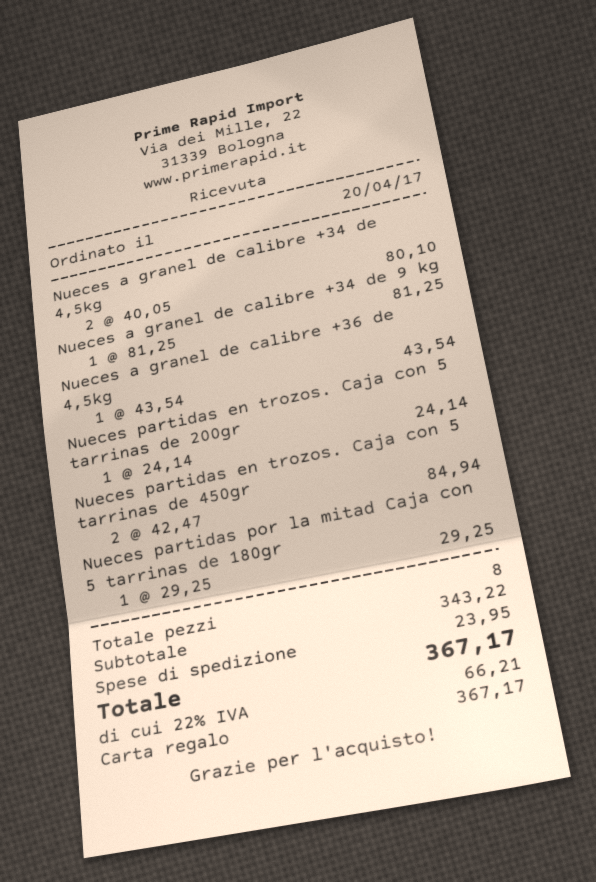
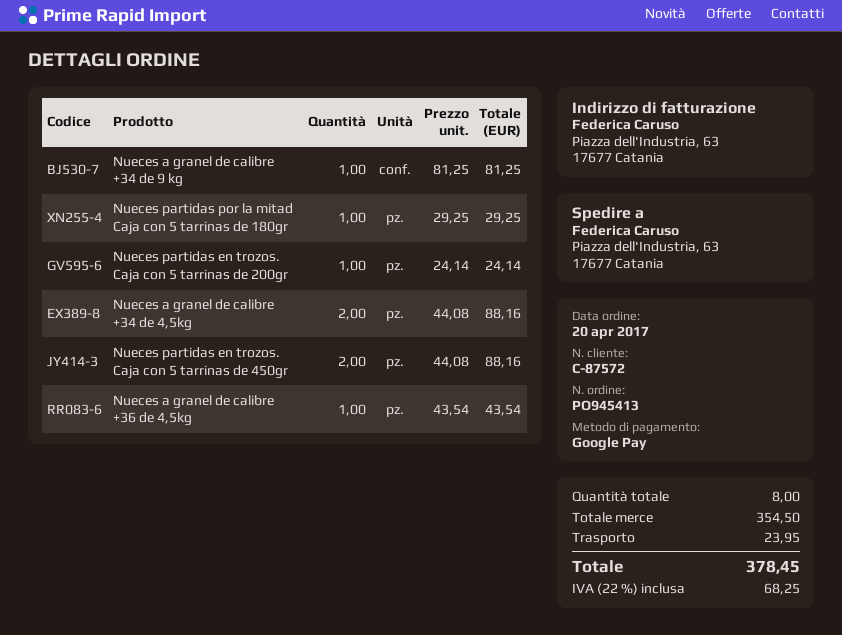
payment method: gift card -> Google Pay
Nueces a granel de calibre +34 de 4,5kg: 2 x 40.05 = 80.10 -> 2 x 44.08 = 88.16
Nueces partidas en trozos. Caja con 5 tarrinas de 450gr: 2 x 42.47 = 84.94 -> 2 x 44.08 = 88.16
subtotal: 343.22 -> 354.50
tax: 22% = 66.21 -> 22% = 68.25
total: 367.17 -> 378.45

